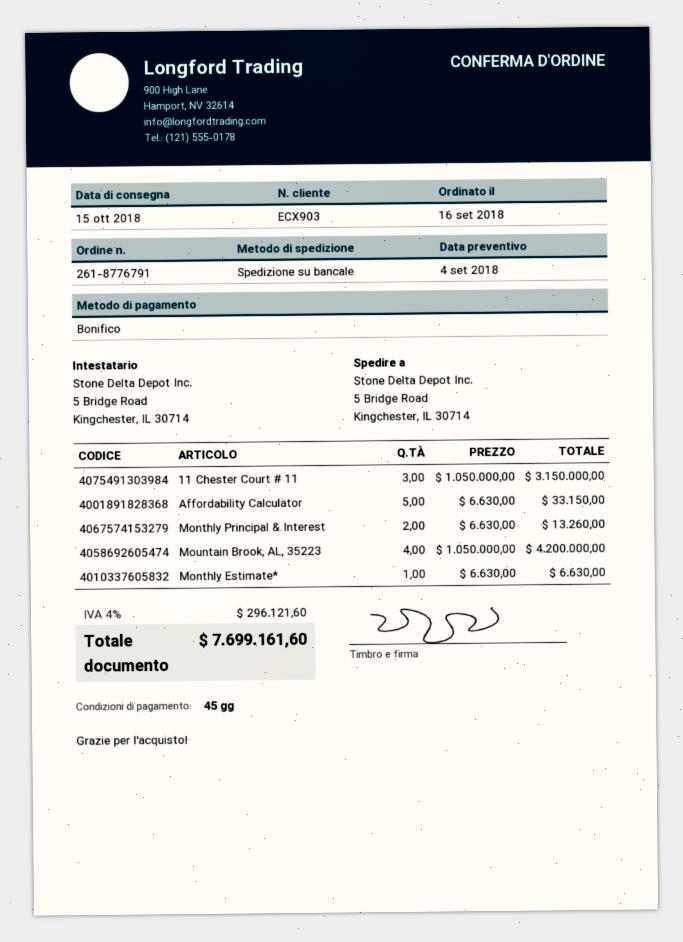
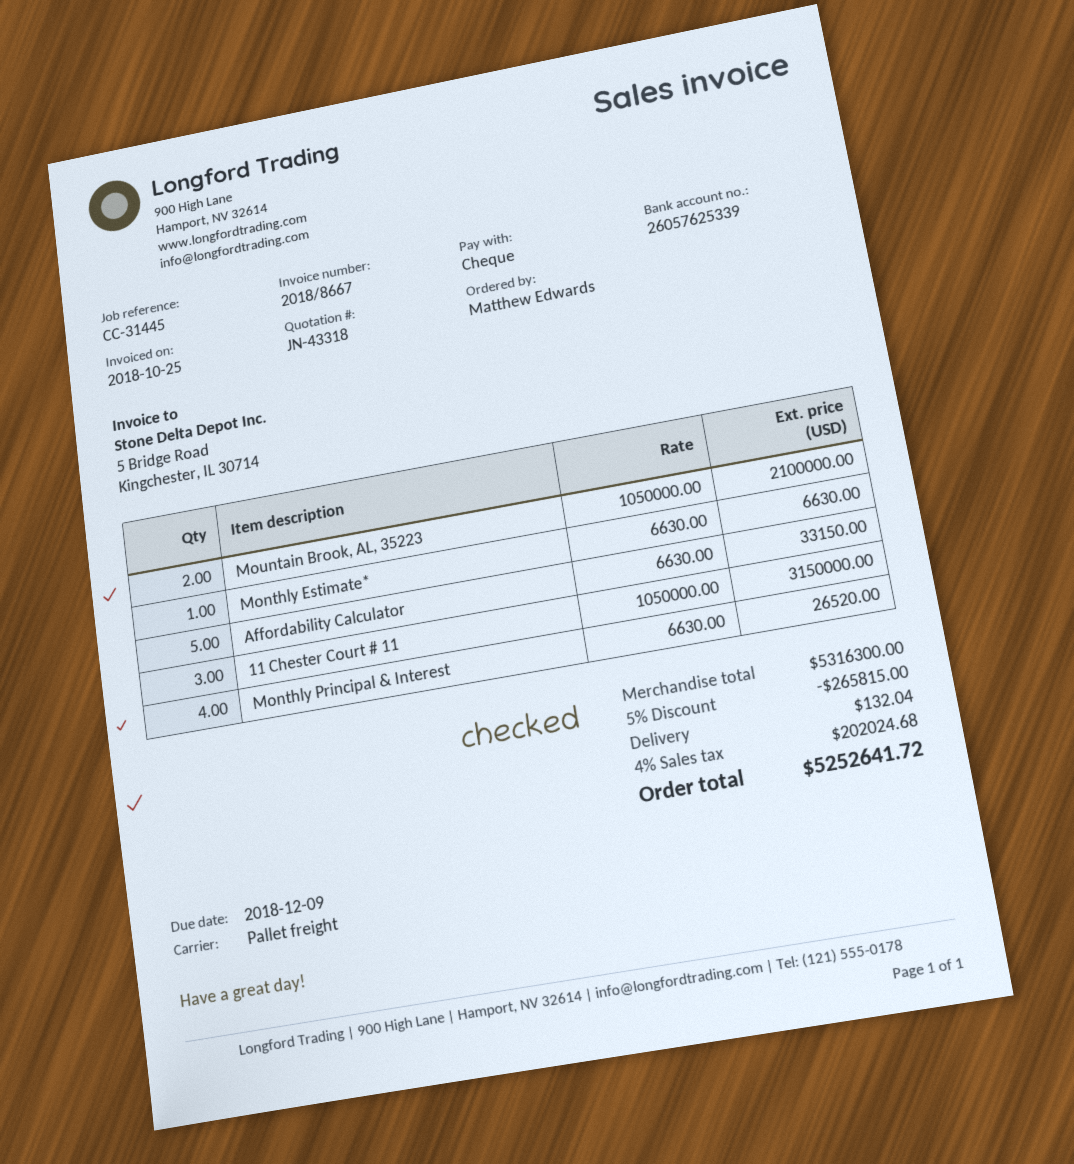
payment method: bank transfer -> cheque
Monthly Principal & Interest: 2 x 6630.00 = 13260.00 -> 4 x 6630.00 = 26520.00
Mountain Brook, AL, 35223: 4 x 1050000.00 = 4200000.00 -> 2 x 1050000.00 = 2100000.00
discount: none -> 5% = 265815.00
shipping: none -> 132.04
tax: 4% = 296121.60 -> 4% = 202024.68
total: 7699161.60 -> 5252641.72

